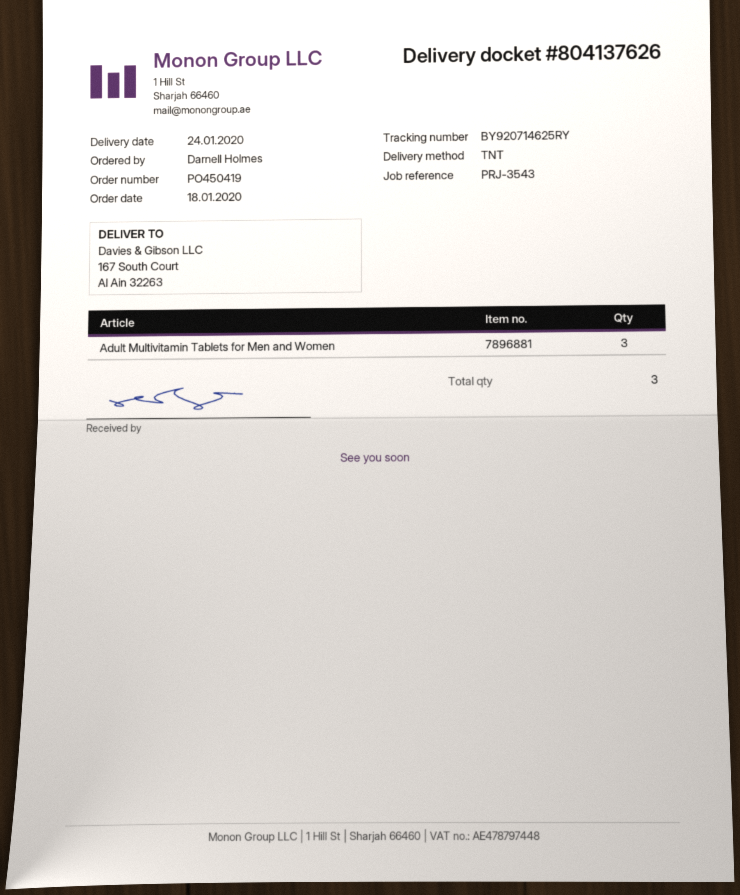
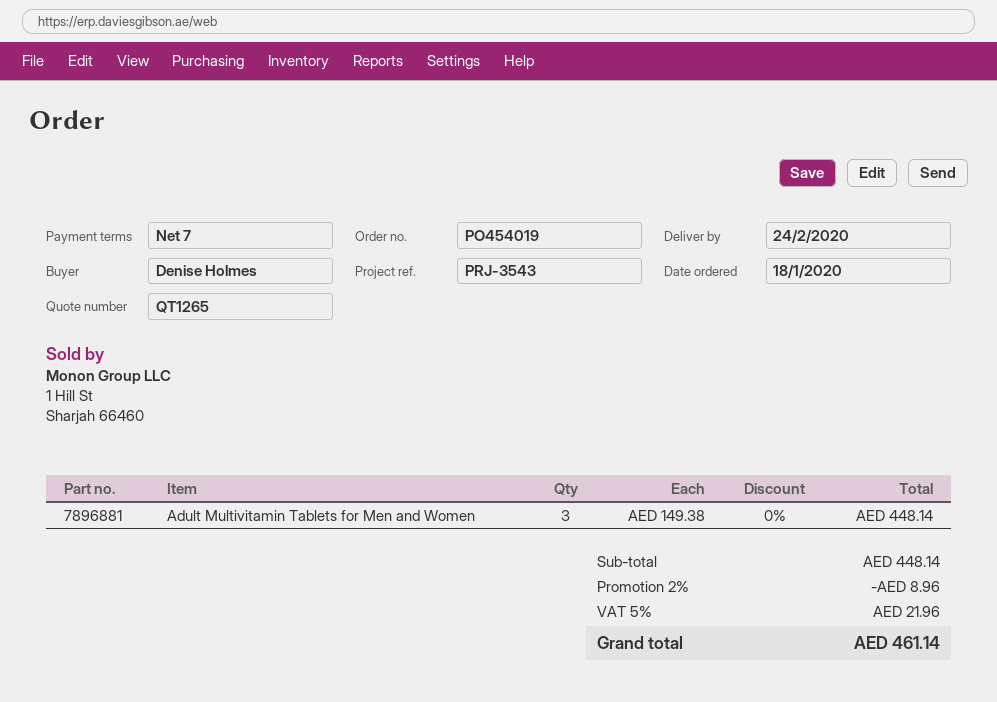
order number: PO450419 -> PO454019
delivery date: 2020-01-24 -> 2020-02-24
ordered by: Darnell Holmes -> Denise Holmes

